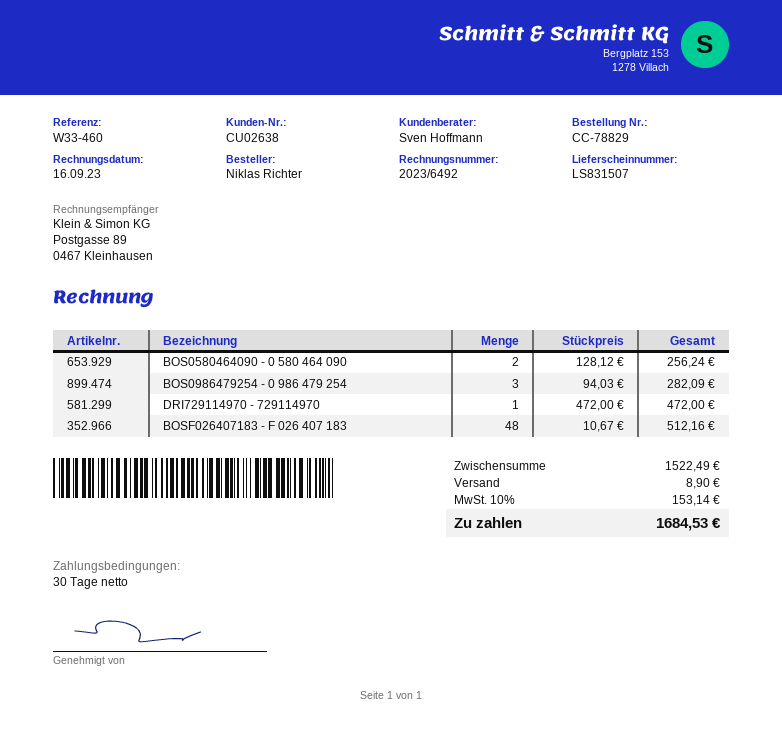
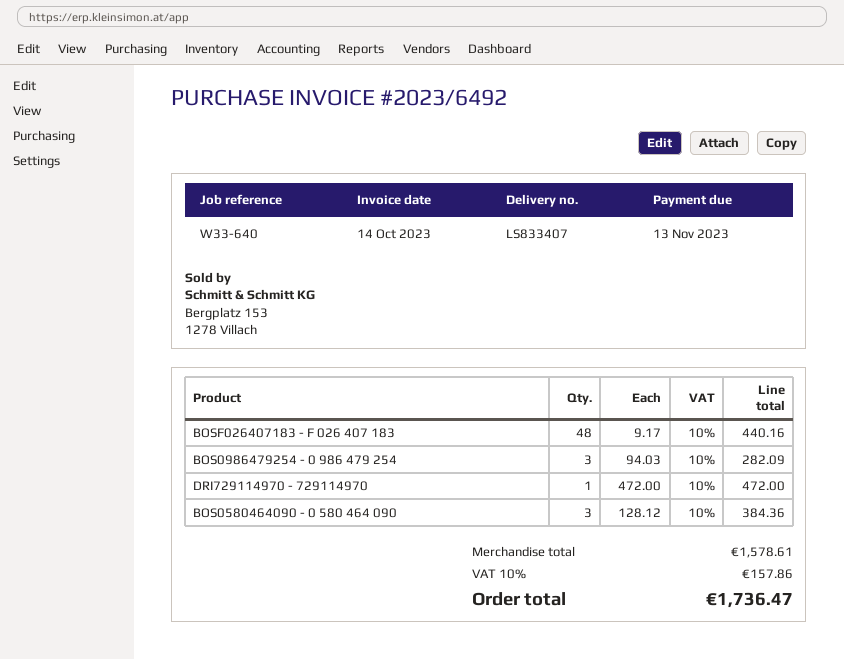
delivery note number: LS831507 -> LS833407
invoice date: 2023-09-16 -> 2023-10-14
reference: W33-460 -> W33-640
BOS0580464090 - 0 580 464 090: 2 x 128.12 = 256.24 -> 3 x 128.12 = 384.36
BOSF026407183 - F 026 407 183: 48 x 10.67 = 512.16 -> 48 x 9.17 = 440.16
subtotal: 1522.49 -> 1578.61
shipping: 8.90 -> none
tax: 10% = 153.14 -> 10% = 157.86
total: 1684.53 -> 1736.47

